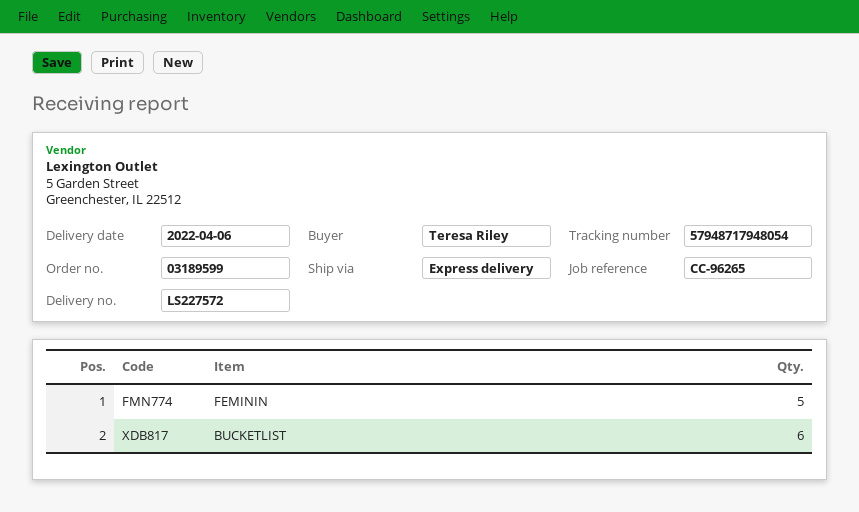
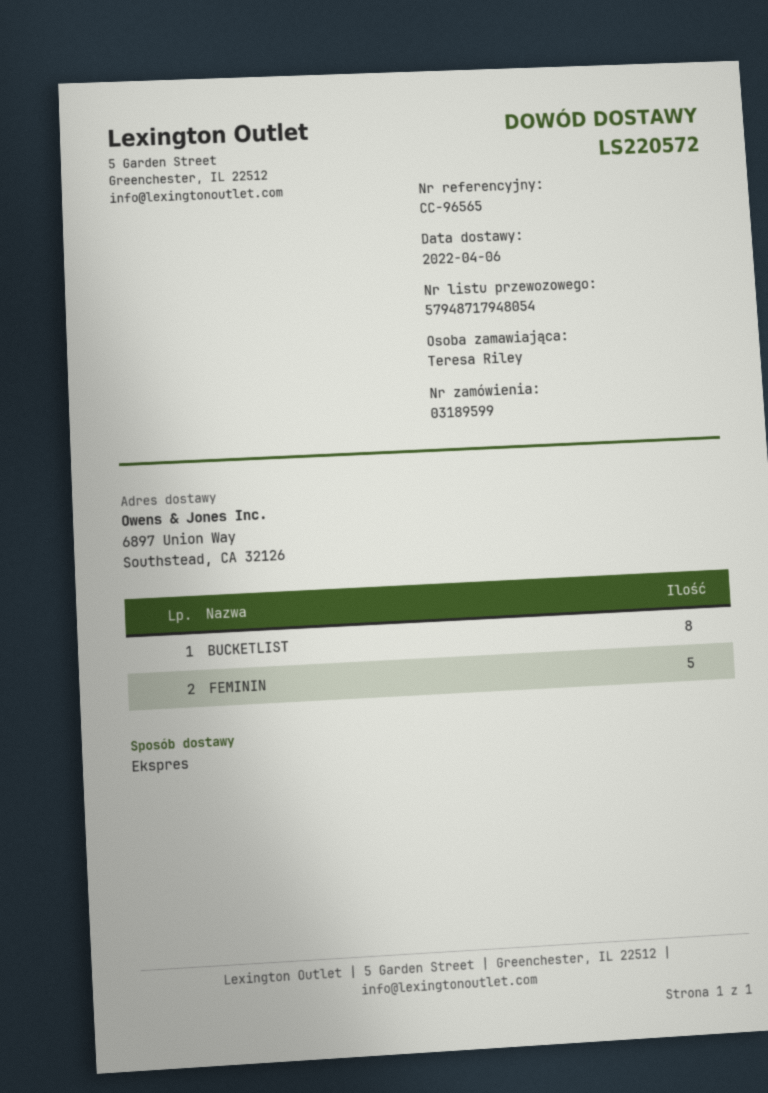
delivery note number: LS227572 -> LS220572
reference: CC-96265 -> CC-96565
BUCKETLIST: 6 -> 8

